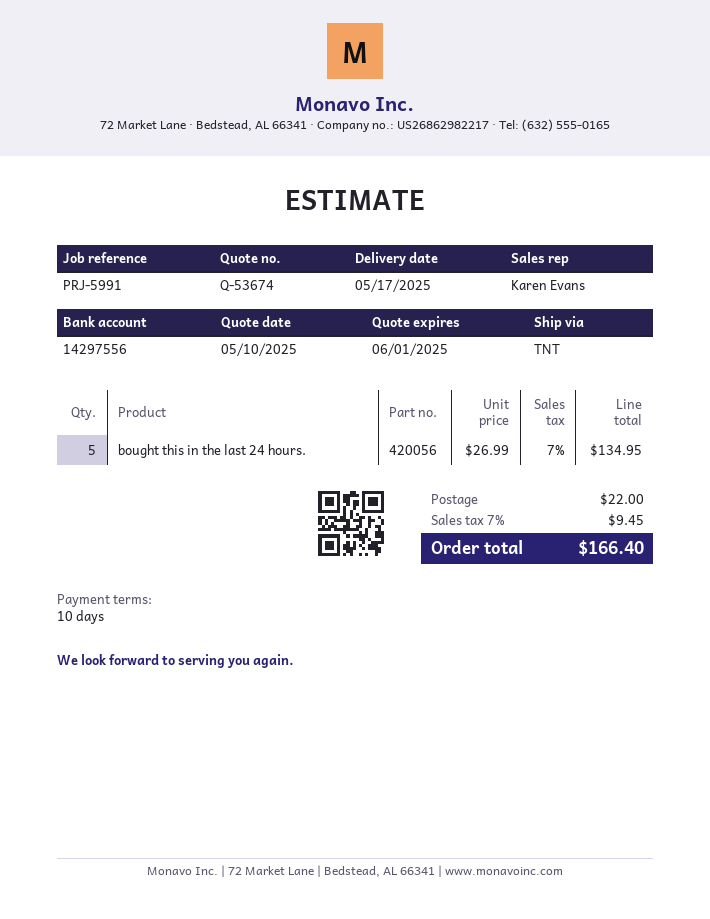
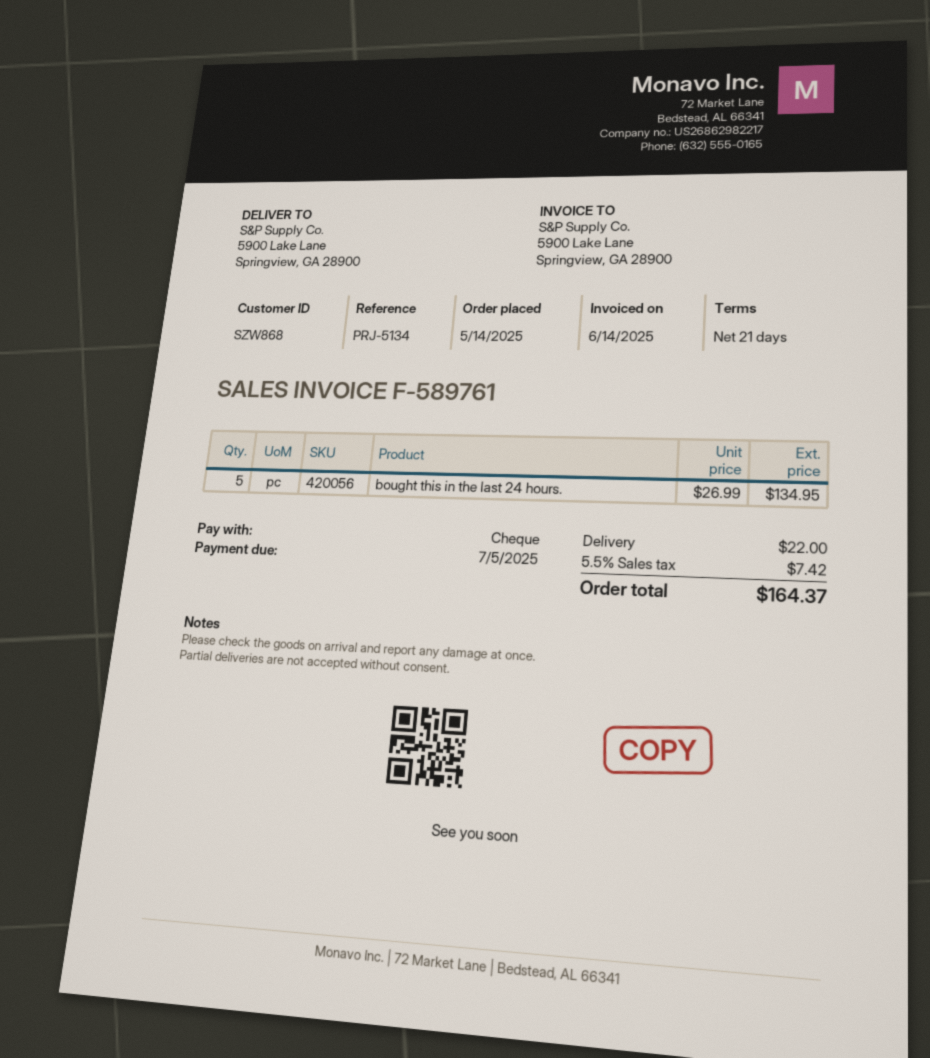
payment terms: 10 days -> 21 days
reference: PRJ-5991 -> PRJ-5134
tax: 7% = 9.45 -> 5.5% = 7.42
total: 166.40 -> 164.37

